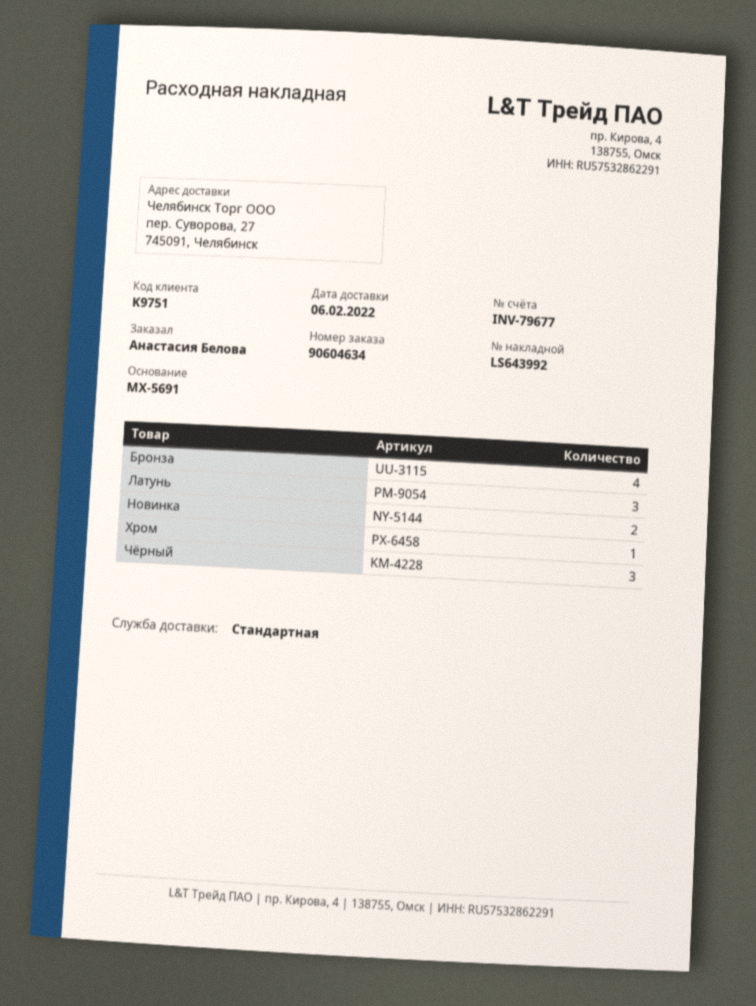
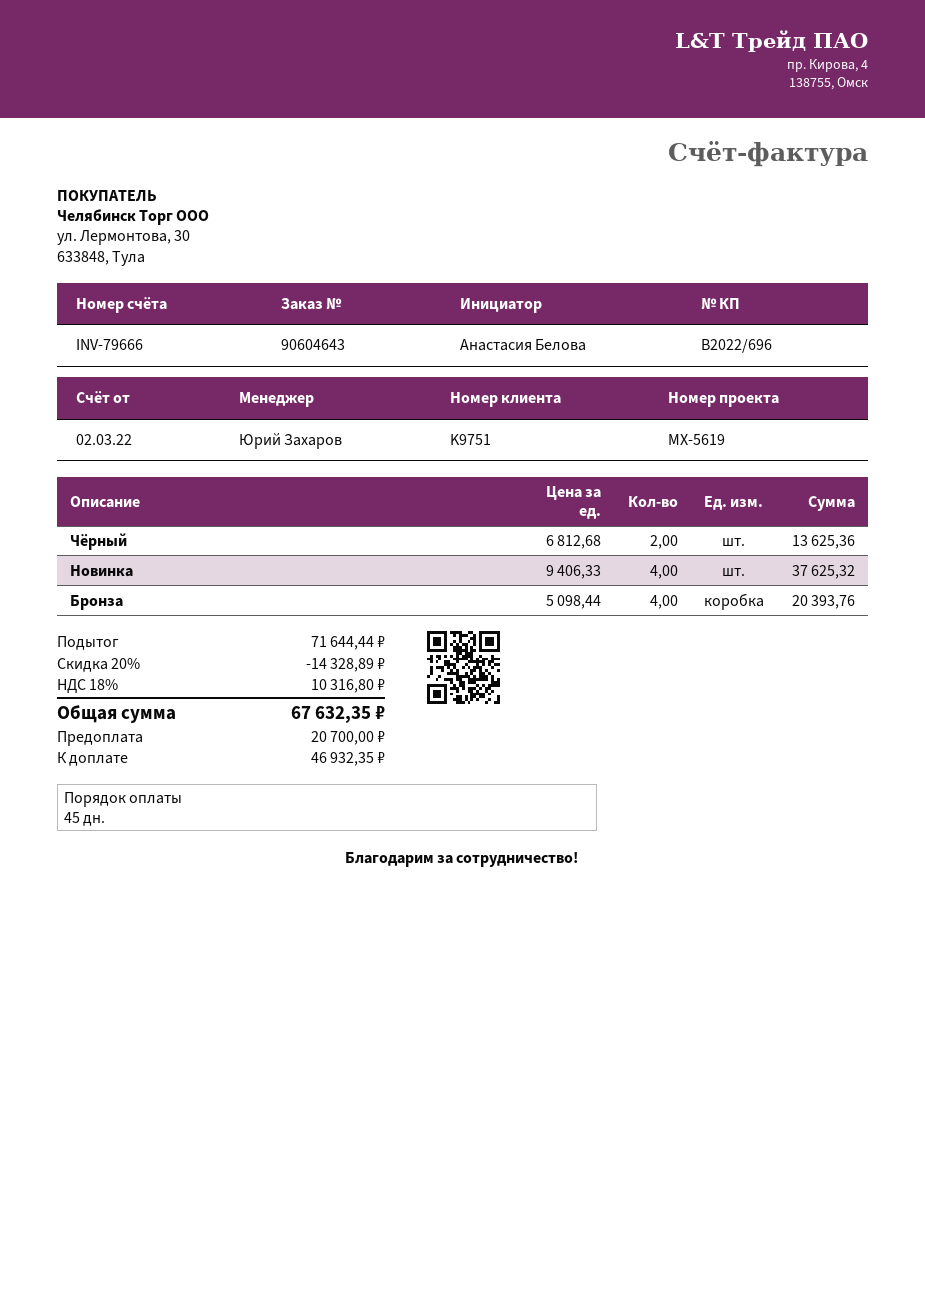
order number: 90604634 -> 90604643
invoice number: INV-79677 -> INV-79666
reference: MX-5691 -> MX-5619
Латунь: 3 -> none
Новинка: 2 -> 4
Хром: 1 -> none
Чёрный: 3 -> 2

